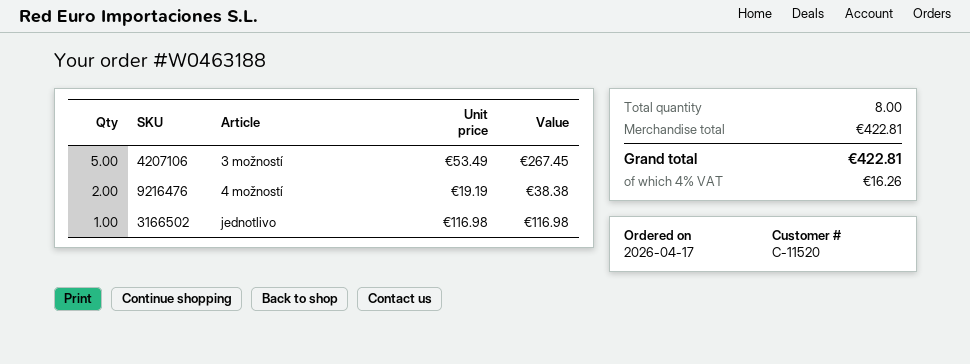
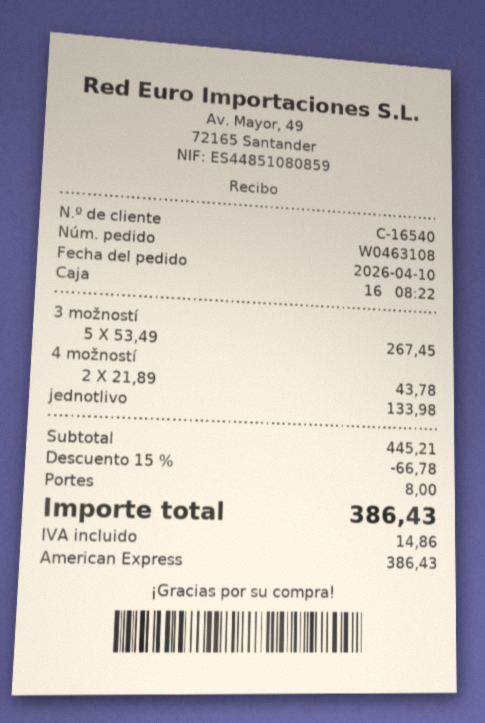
order number: W0463188 -> W0463108
order date: 2026-04-17 -> 2026-04-10
customer number: C-11520 -> C-16540
4 možností: 2 x 19.19 = 38.38 -> 2 x 21.89 = 43.78
jednotlivo: 1 x 116.98 = 116.98 -> 1 x 133.98 = 133.98
subtotal: 422.81 -> 445.21
discount: none -> 15% = 66.78
shipping: none -> 8.00
tax: 16.26 -> 14.86
total: 422.81 -> 386.43

